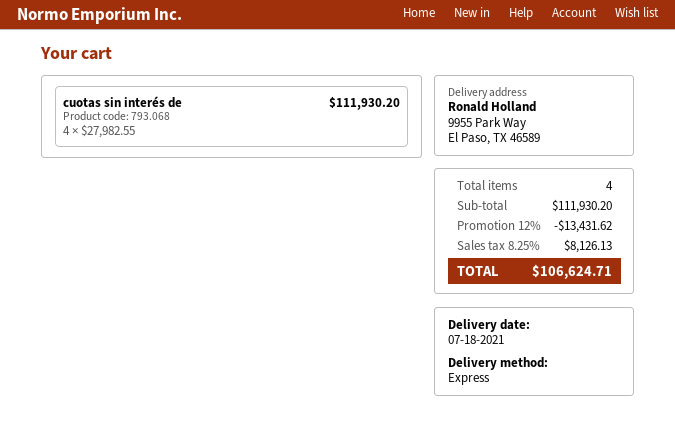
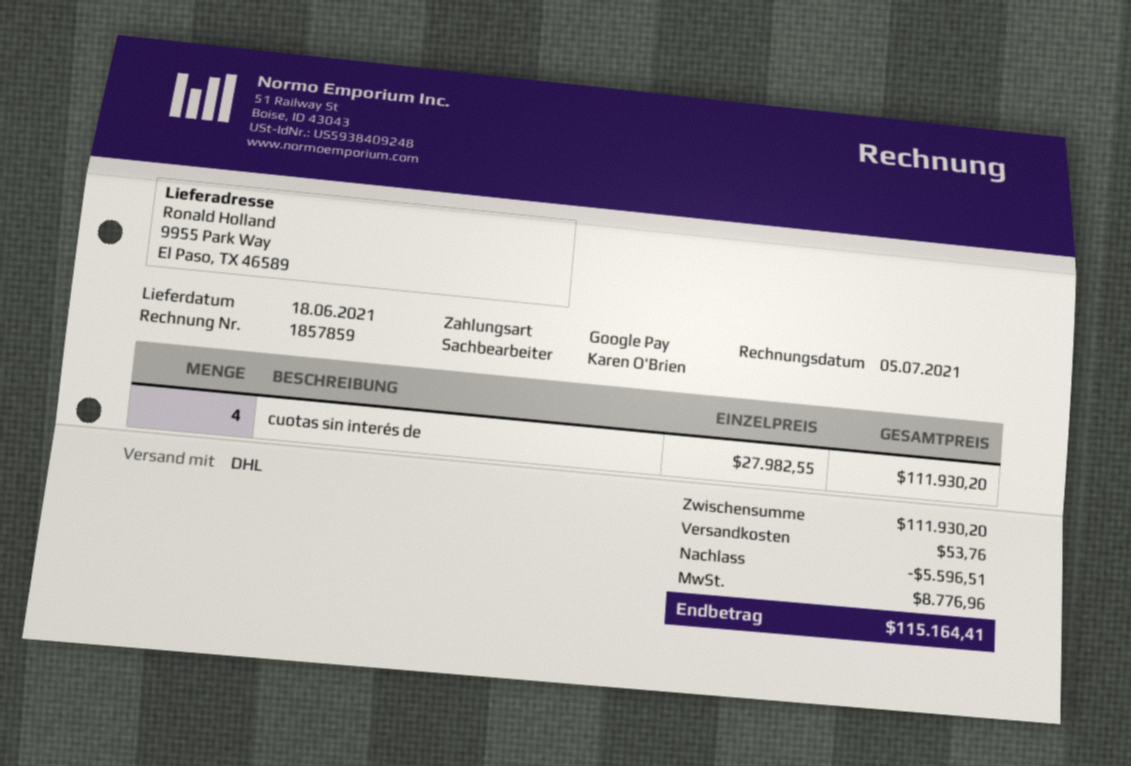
delivery date: 2021-07-18 -> 2021-06-18
shipping method: express -> DHL
discount: 13431.62 -> 5596.51
shipping: none -> 53.76
tax: 8126.13 -> 8776.96
total: 106624.71 -> 115164.41

